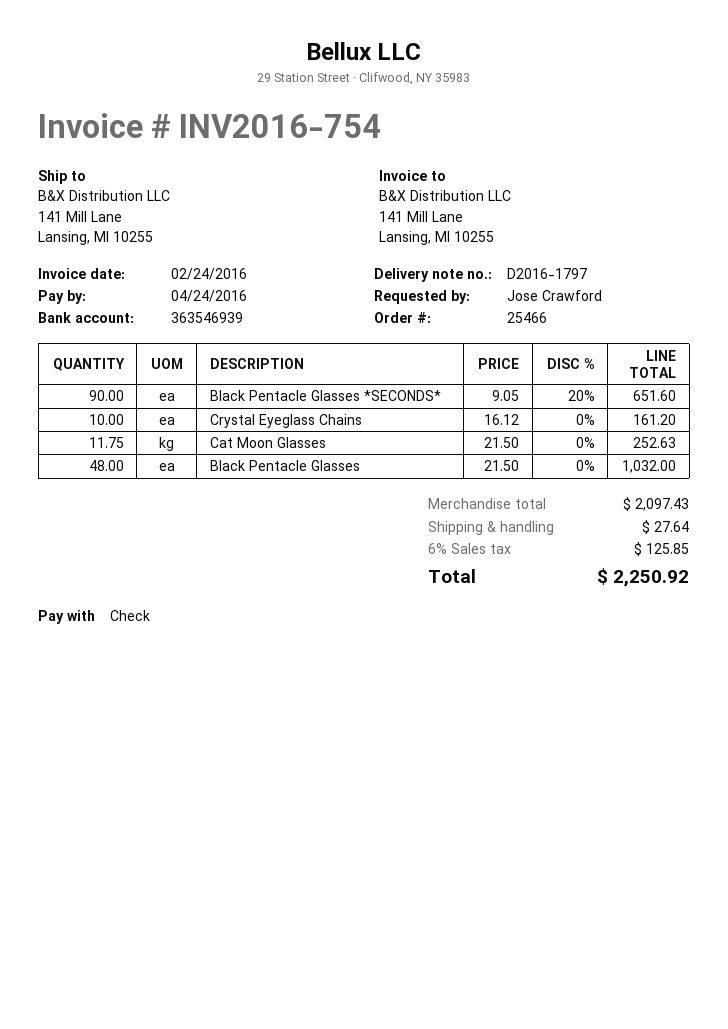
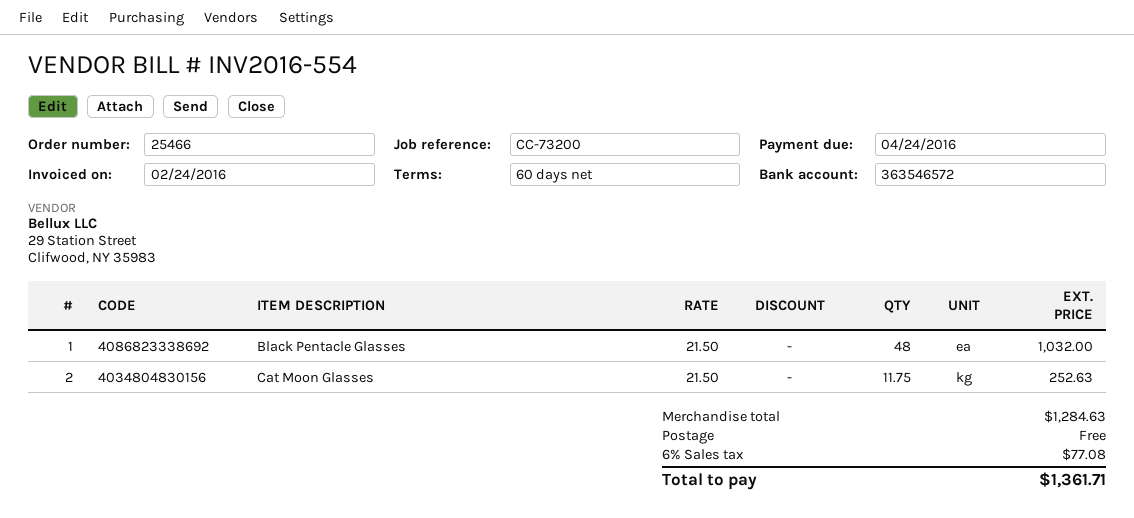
invoice number: INV2016-754 -> INV2016-554
bank account: 363546939 -> 363546572
Black Pentacle Glasses *SECONDS*: 90 x 9.05 - 20% = 651.60 -> none
Crystal Eyeglass Chains: 10 x 16.12 = 161.20 -> none
subtotal: 2097.43 -> 1284.63
shipping: 27.64 -> 0.00
tax: 6% = 125.85 -> 6% = 77.08
total: 2250.92 -> 1361.71

